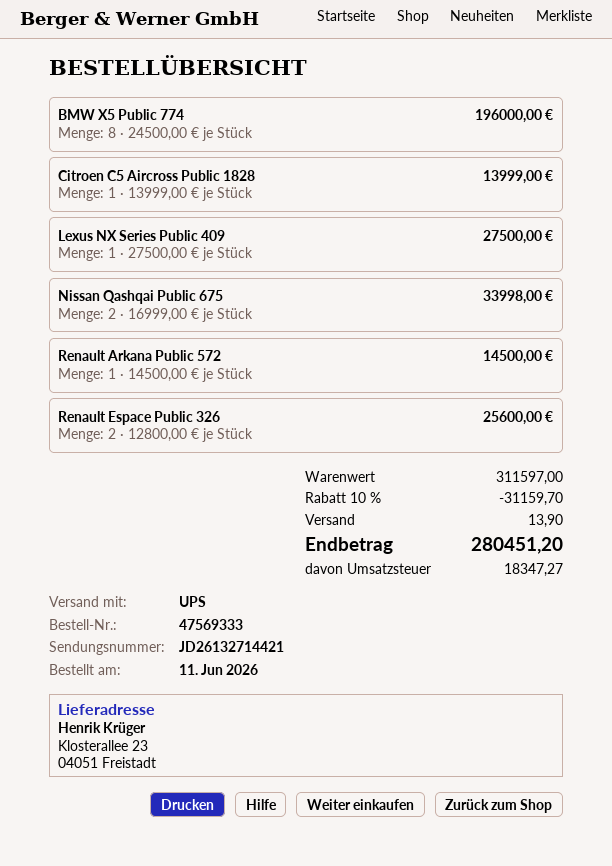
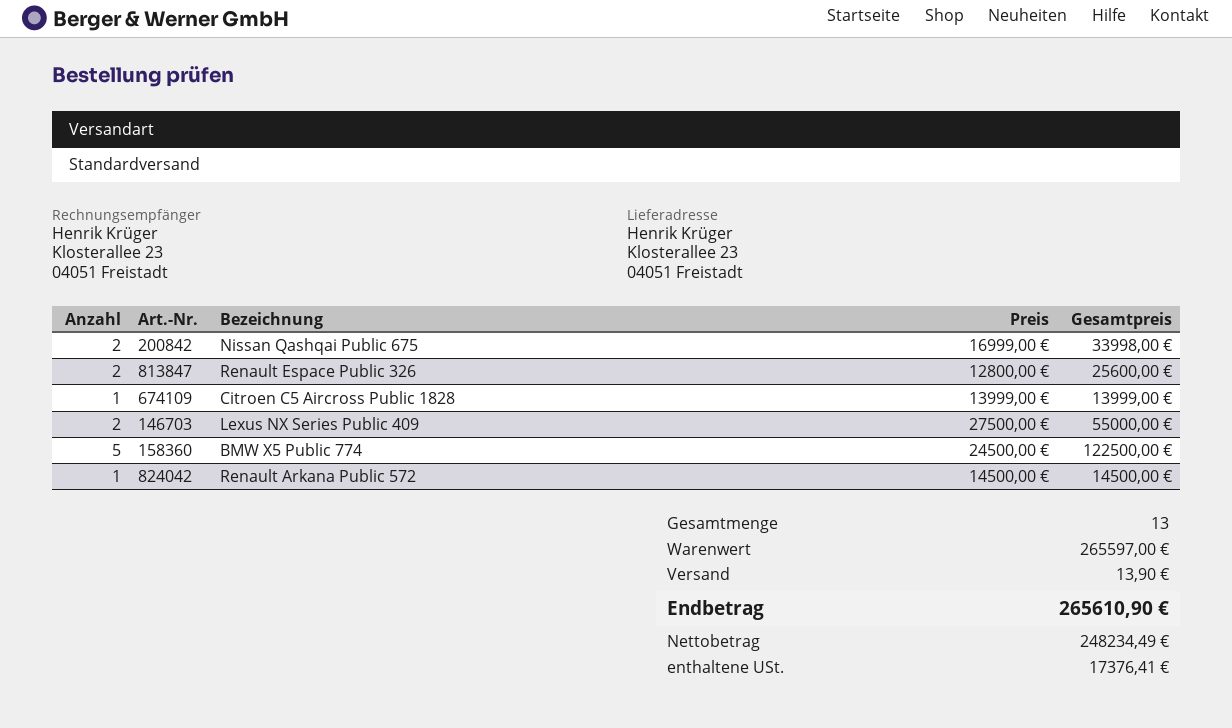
shipping method: UPS -> standard
BMW X5 Public 774: 8 x 24500.00 = 196000.00 -> 5 x 24500.00 = 122500.00
Lexus NX Series Public 409: 1 x 27500.00 = 27500.00 -> 2 x 27500.00 = 55000.00
subtotal: 311597.00 -> 265597.00
discount: 10% = 31159.70 -> none
tax: 18347.27 -> 17376.41
total: 280451.20 -> 265610.90

